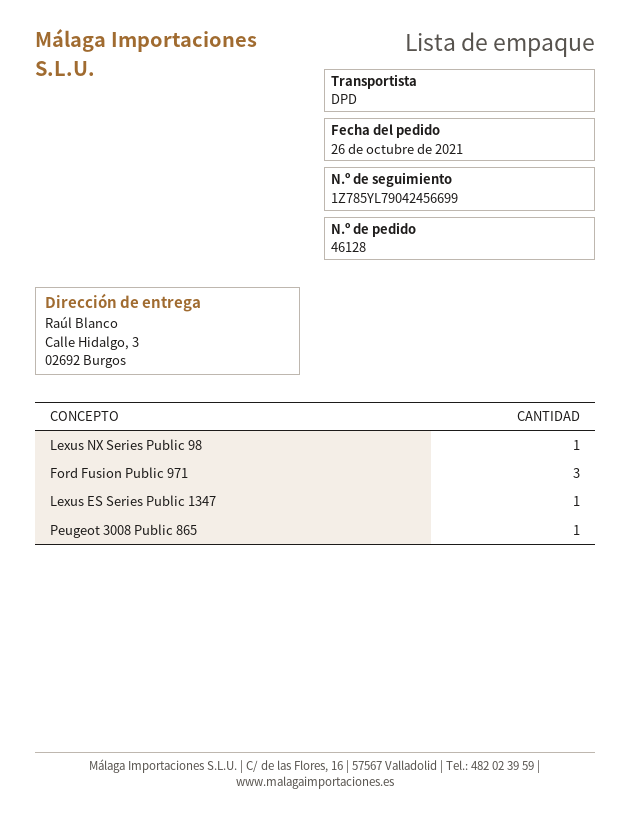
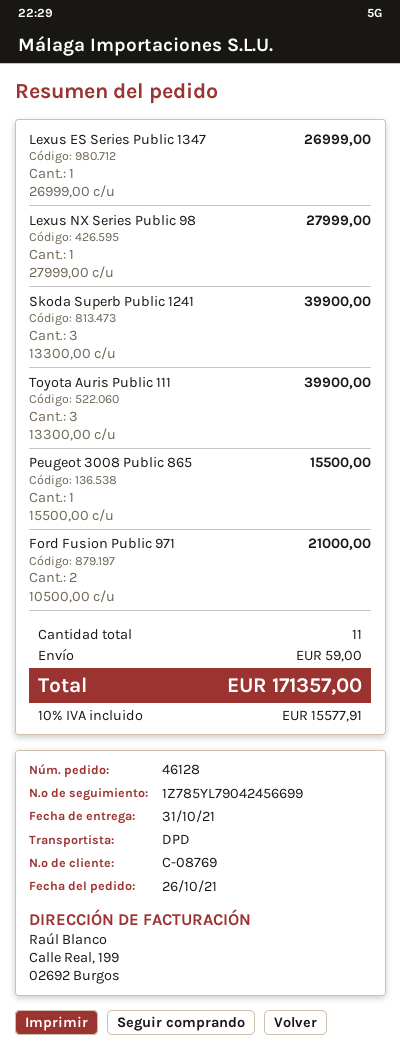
Ford Fusion Public 971: 3 -> 2
Skoda Superb Public 1241: none -> 3
Toyota Auris Public 111: none -> 3

